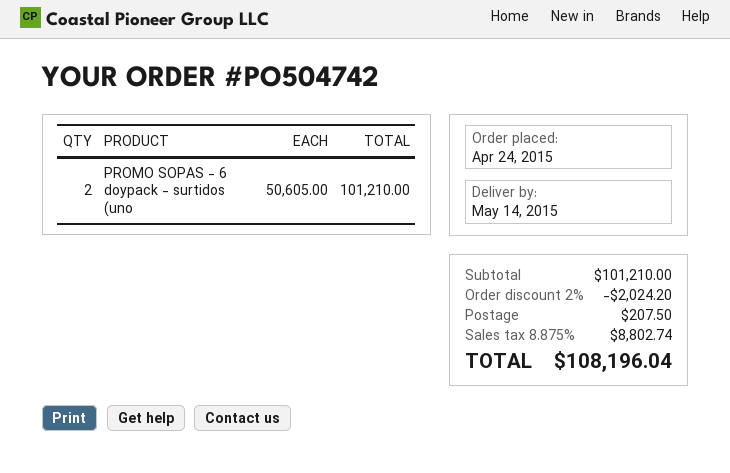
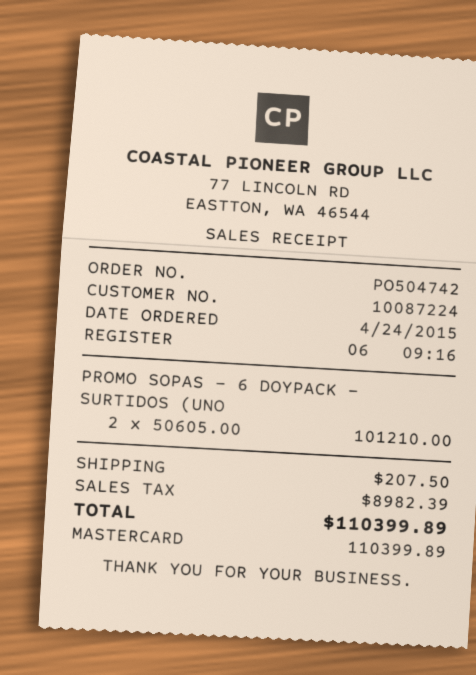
discount: 2% = 2024.20 -> none
tax: 8802.74 -> 8982.39
total: 108196.04 -> 110399.89

